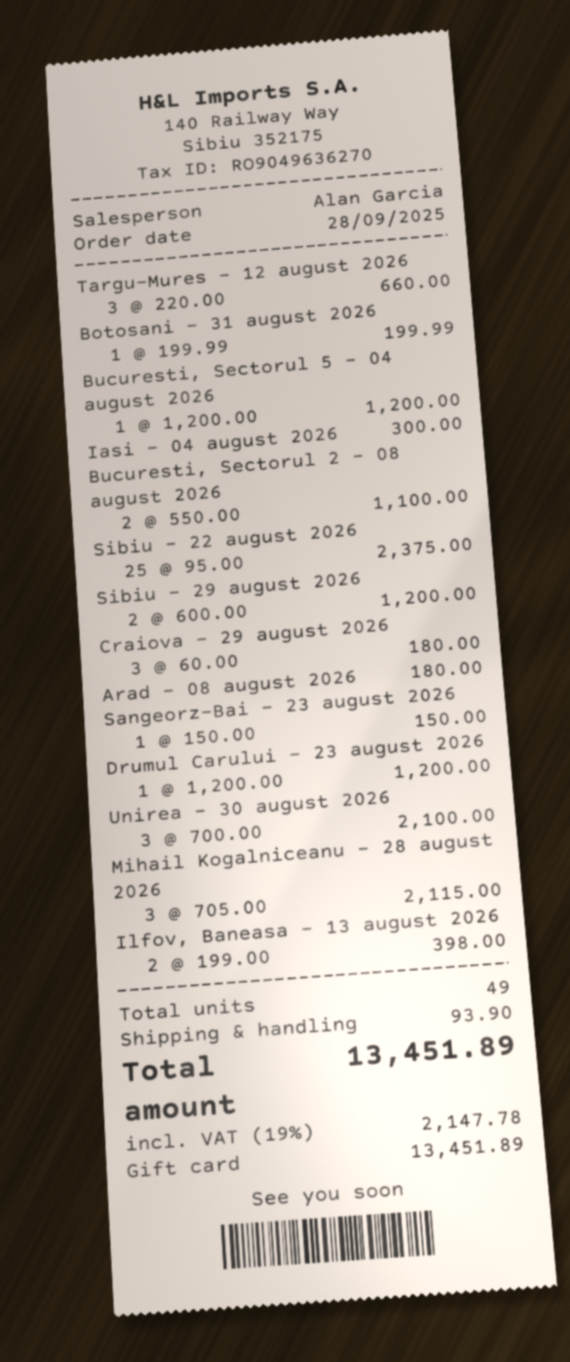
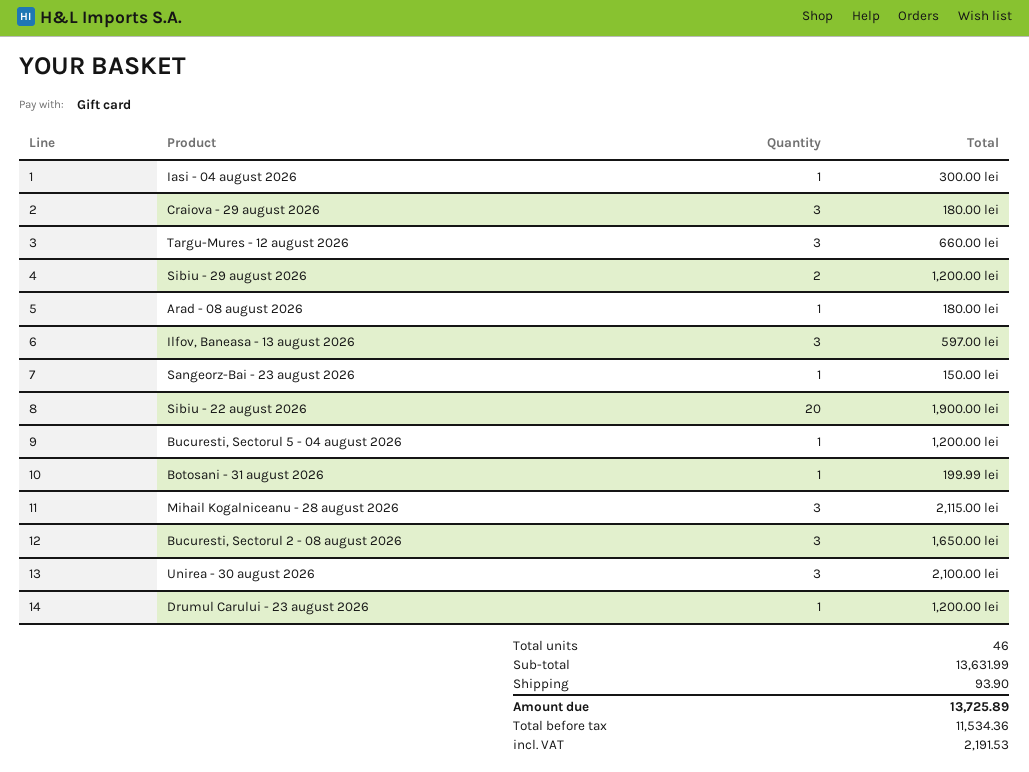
Bucuresti, Sectorul 2 - 08 august 2026: 2 for 1100.00 -> 3 for 1650.00
Sibiu - 22 august 2026: 25 for 2375.00 -> 20 for 1900.00
Ilfov, Baneasa - 13 august 2026: 2 for 398.00 -> 3 for 597.00
total quantity: 49 -> 46
tax: 2147.78 -> 2191.53
total: 13451.89 -> 13725.89

